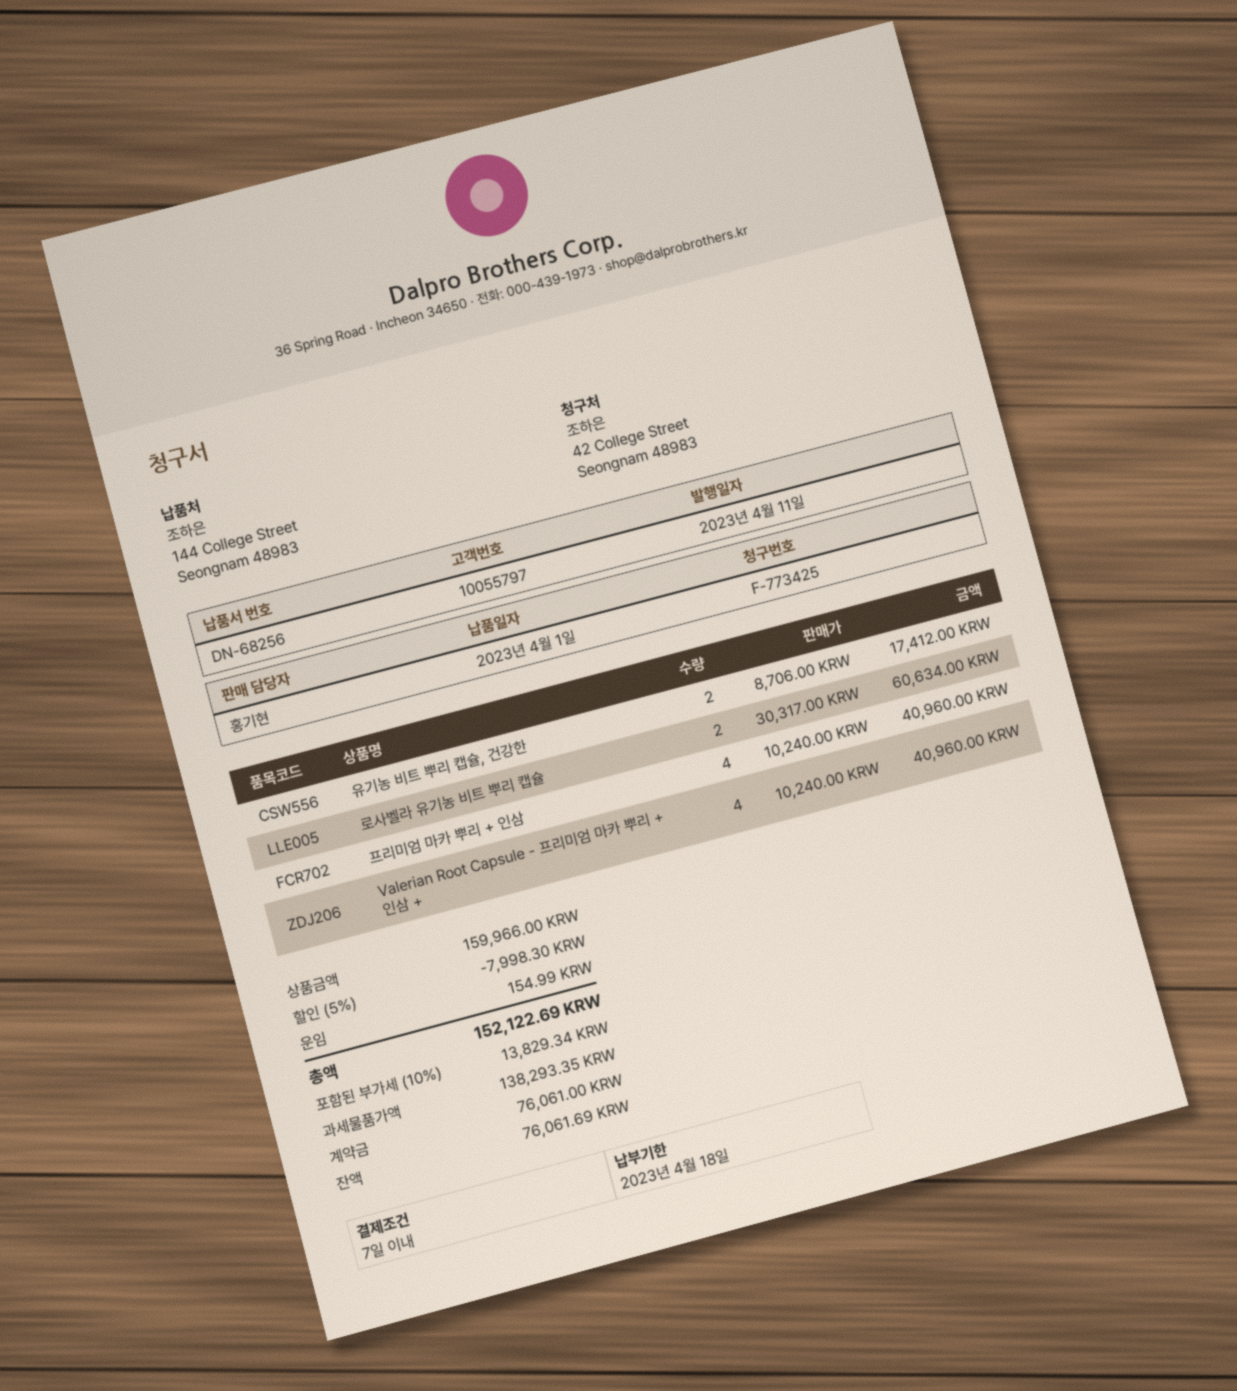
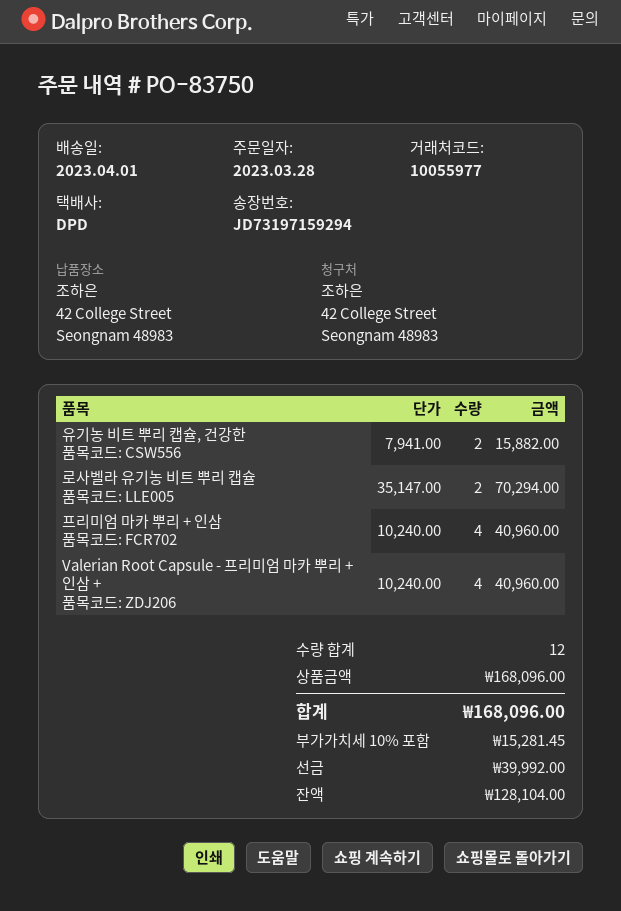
customer number: 10055797 -> 10055977
ship to: 144 College Street, Seongnam 48983 -> 42 College Street, Seongnam 48983
유기농 비트 뿌리 캡슐, 건강한: 2 x 8706.00 = 17412.00 -> 2 x 7941.00 = 15882.00
로사벨라 유기농 비트 뿌리 캡슐: 2 x 30317.00 = 60634.00 -> 2 x 35147.00 = 70294.00
subtotal: 159966.00 -> 168096.00
discount: 5% = 7998.30 -> none
shipping: 154.99 -> none
tax: 10% = 13829.34 -> 10% = 15281.45
total: 152122.69 -> 168096.00
deposit: 76061.00 -> 39992.00
balance: 76061.69 -> 128104.00

